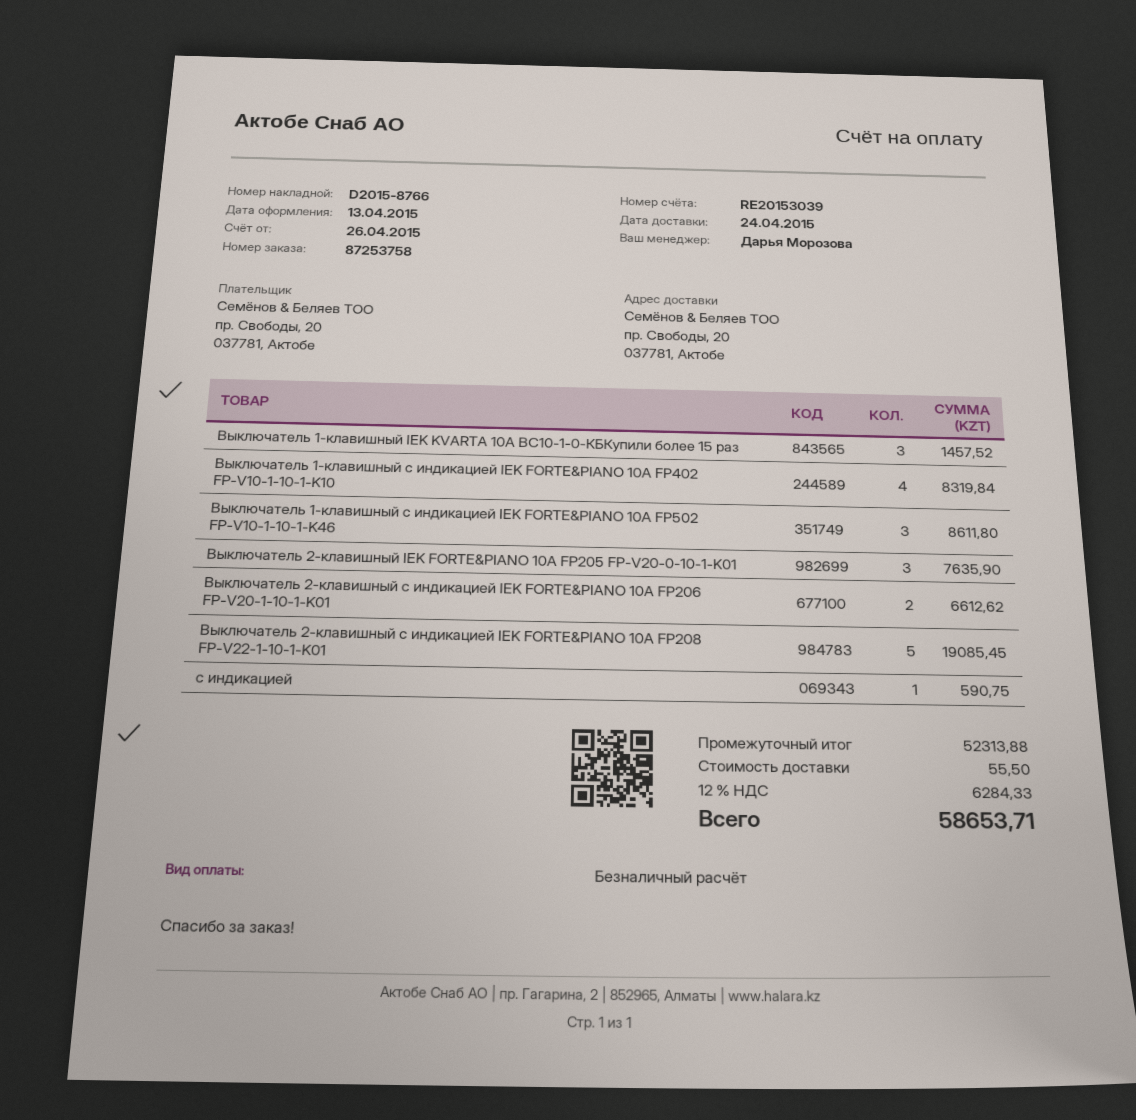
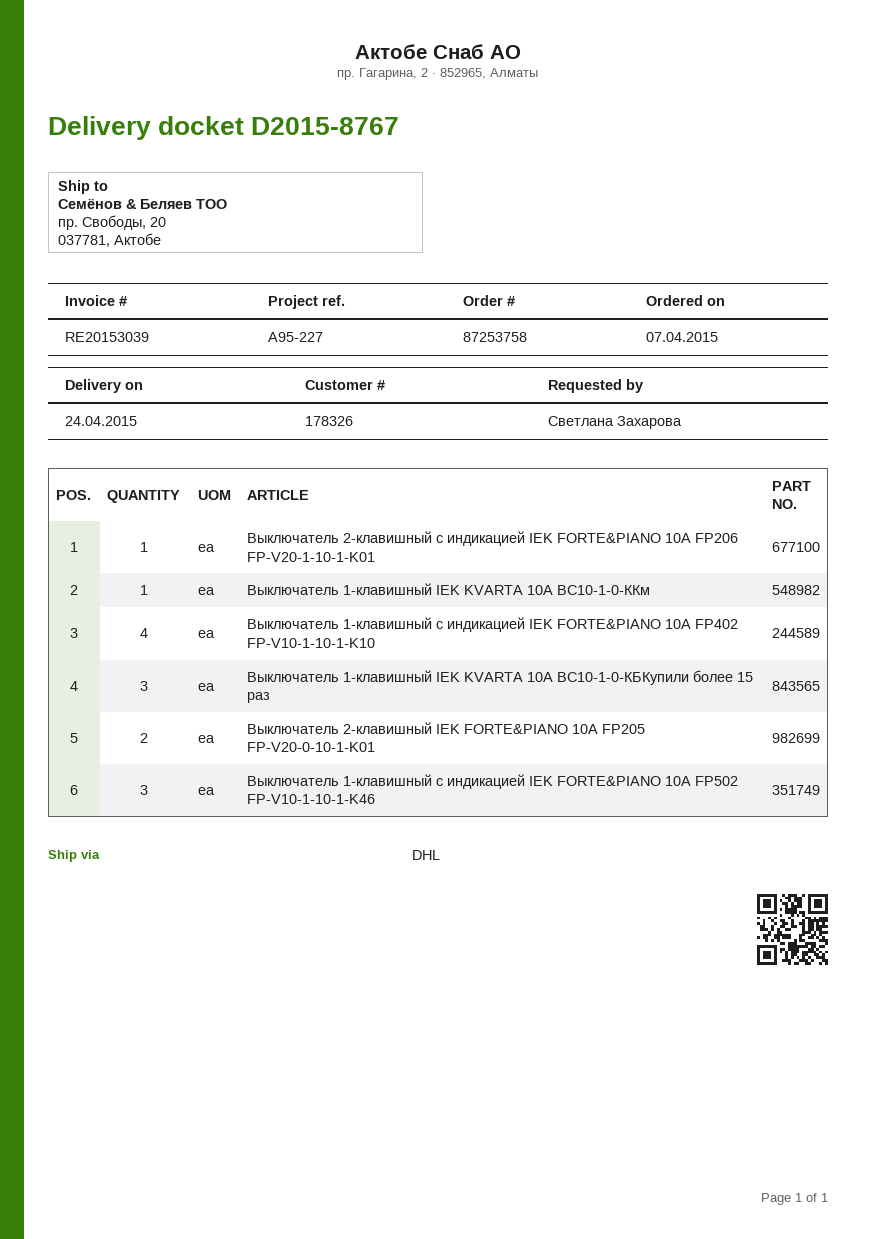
order date: 2015-04-13 -> 2015-04-07
delivery note number: D2015-8766 -> D2015-8767
Выключатель 2-клавишный IEK FORTE&PIANO 10А FP205 FP-V20-0-10-1-K01: 3 -> 2
Выключатель 2-клавишный с индикацией IEK FORTE&PIANO 10А FP206 FP-V20-1-10-1-K01: 2 -> 1
Выключатель 2-клавишный с индикацией IEK FORTE&PIANO 10А FP208 FP-V22-1-10-1-K01: 5 -> none
с индикацией: 1 -> none
Выключатель 1-клавишный IEK KVARTA 10А ВС10-1-0-ККм: none -> 1

